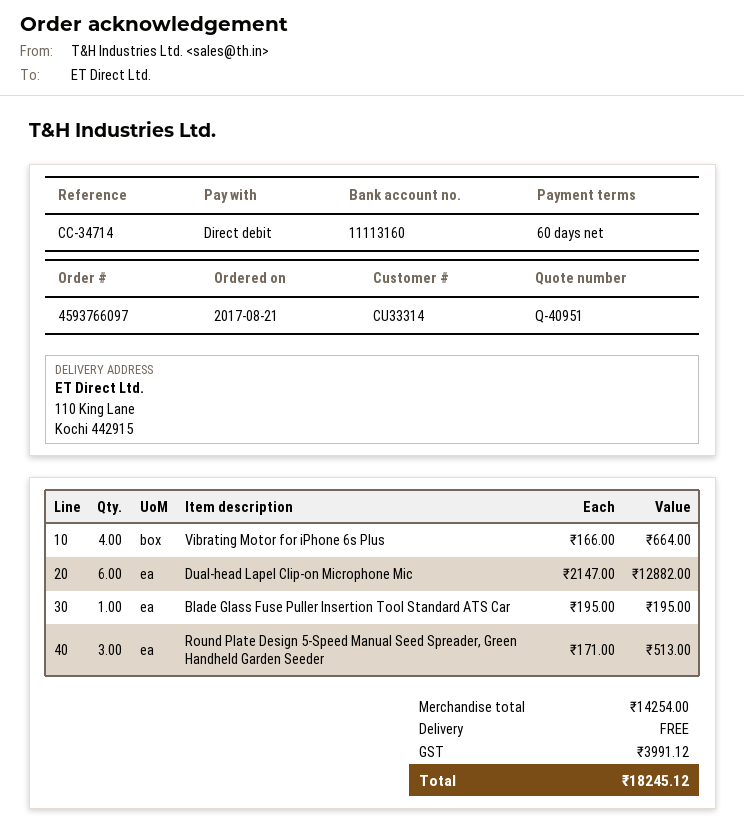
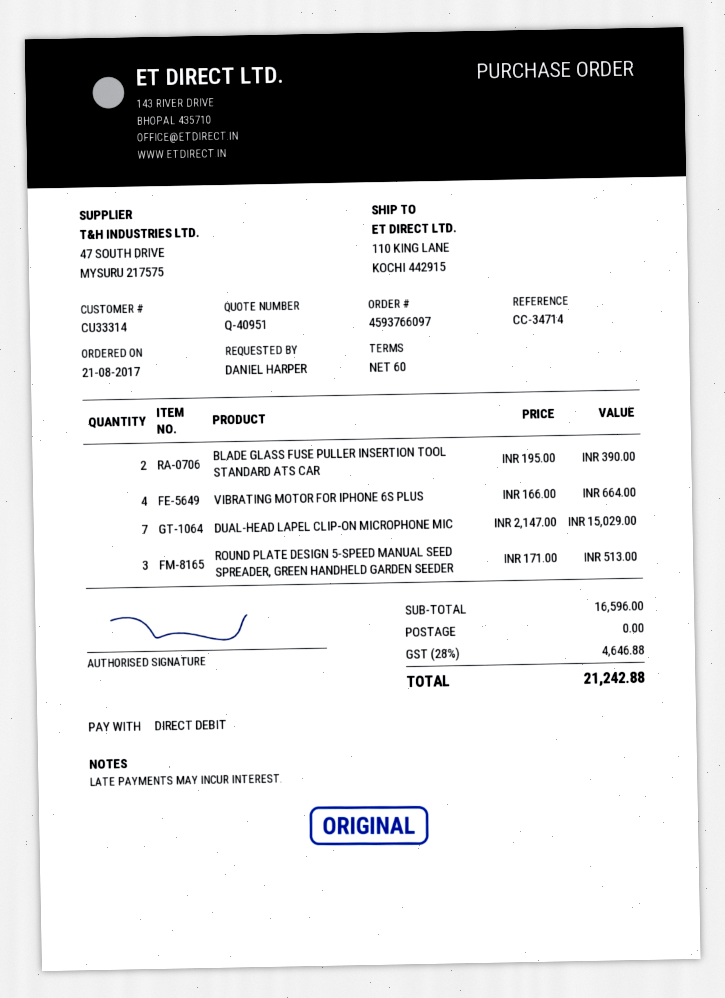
Dual-head Lapel Clip-on Microphone Mic: 6 x 2147.00 = 12882.00 -> 7 x 2147.00 = 15029.00
Blade Glass Fuse Puller Insertion Tool Standard ATS Car: 1 x 195.00 = 195.00 -> 2 x 195.00 = 390.00
subtotal: 14254.00 -> 16596.00
tax: 3991.12 -> 4646.88
total: 18245.12 -> 21242.88

